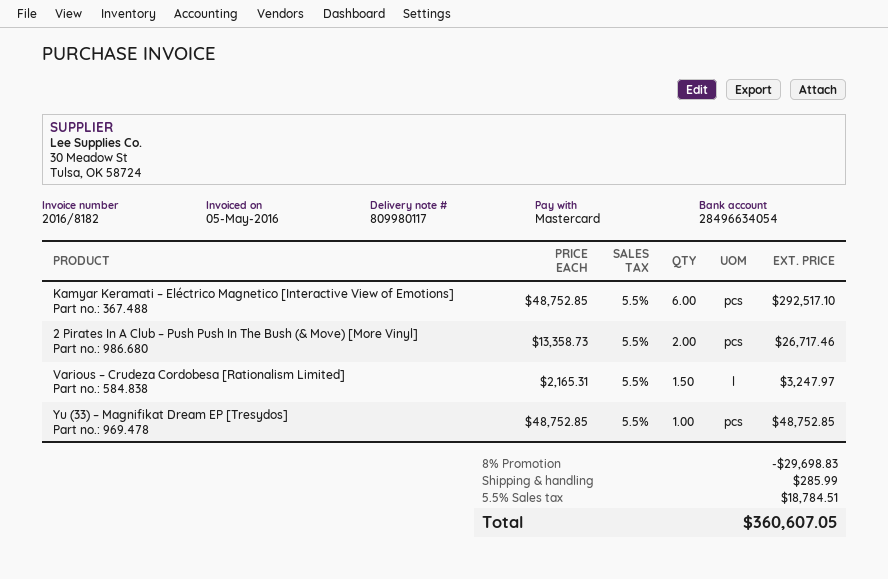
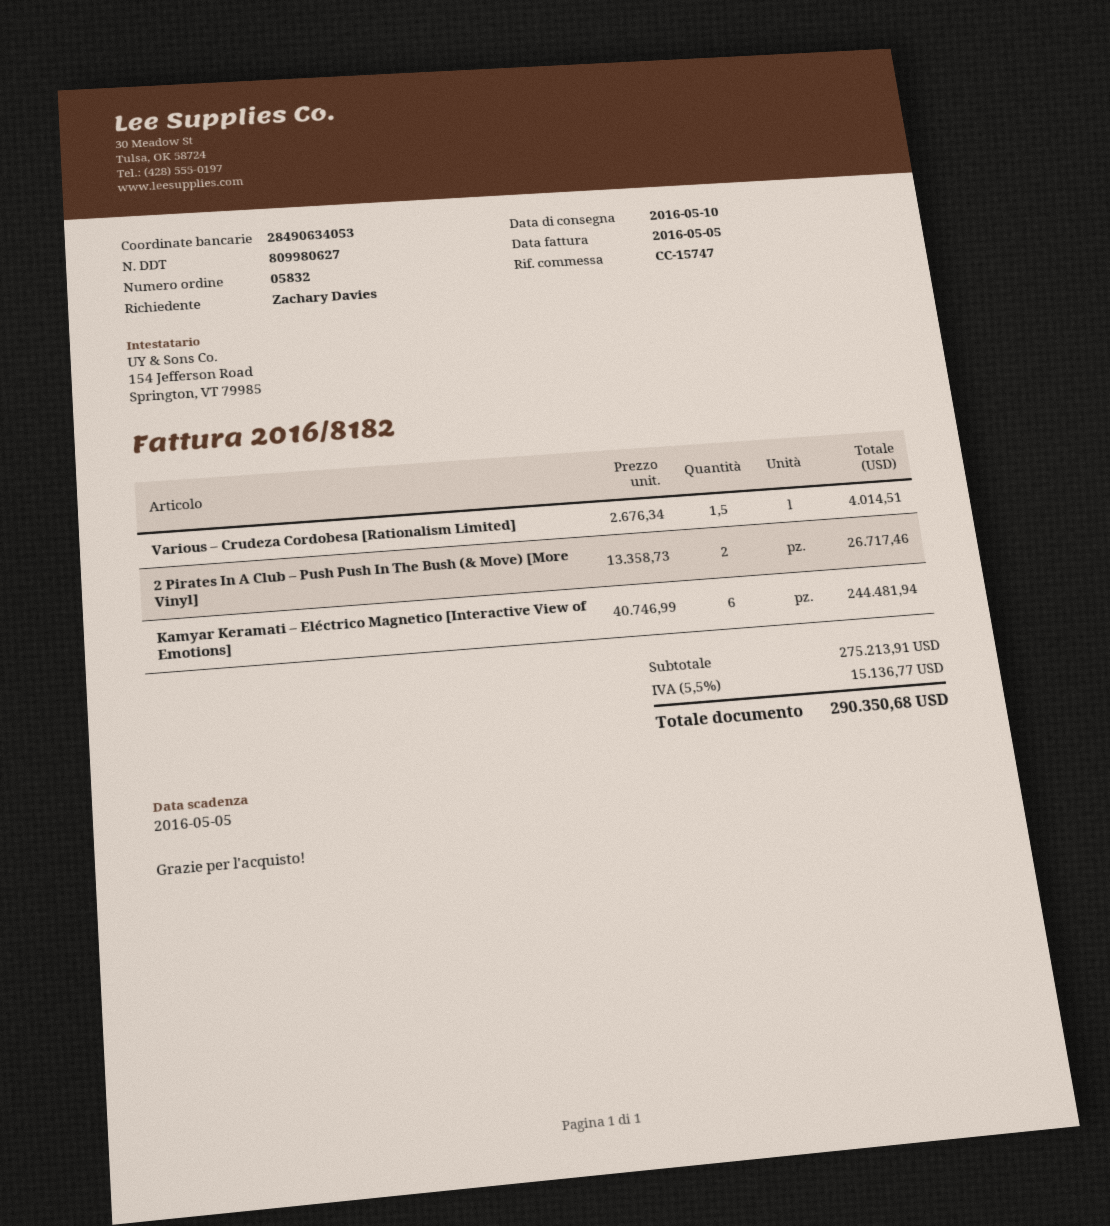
delivery note number: 809980117 -> 809980627
bank account: 28496634054 -> 28490634053
Kamyar Keramati – Eléctrico Magnetico [Interactive View of Emotions]: 6 x 48752.85 = 292517.10 -> 6 x 40746.99 = 244481.94
Various – Crudeza Cordobesa [Rationalism Limited]: 1.5 x 2165.31 = 3247.97 -> 1.5 x 2676.34 = 4014.51
Yu (33) – Magnifikat Dream EP [Tresydos]: 1 x 48752.85 = 48752.85 -> none
discount: 8% = 29698.83 -> none
shipping: 285.99 -> none
tax: 5.5% = 18784.51 -> 5.5% = 15136.77
total: 360607.05 -> 290350.68

